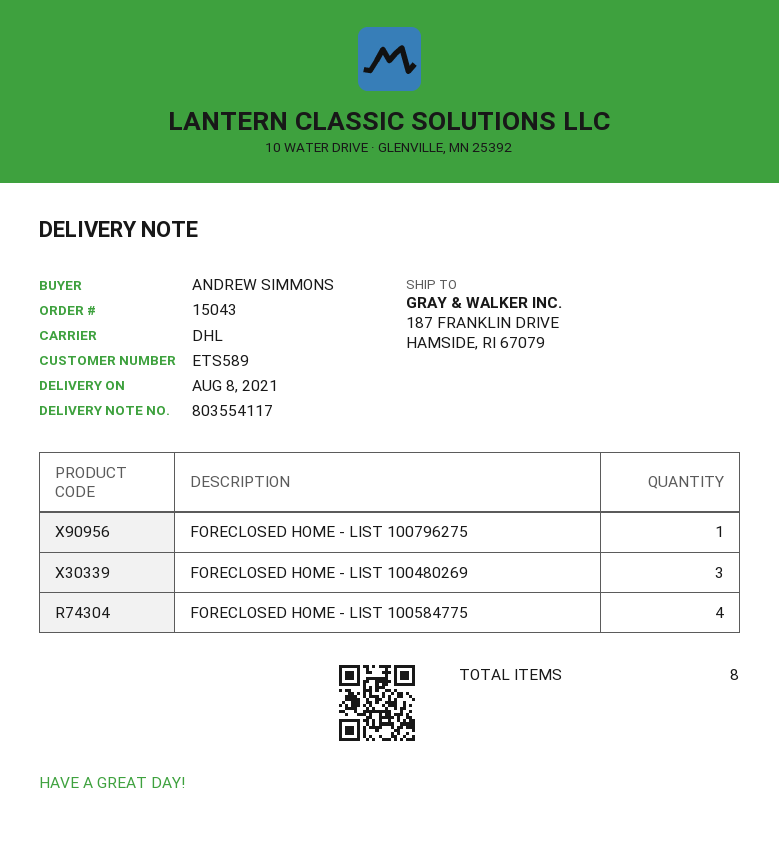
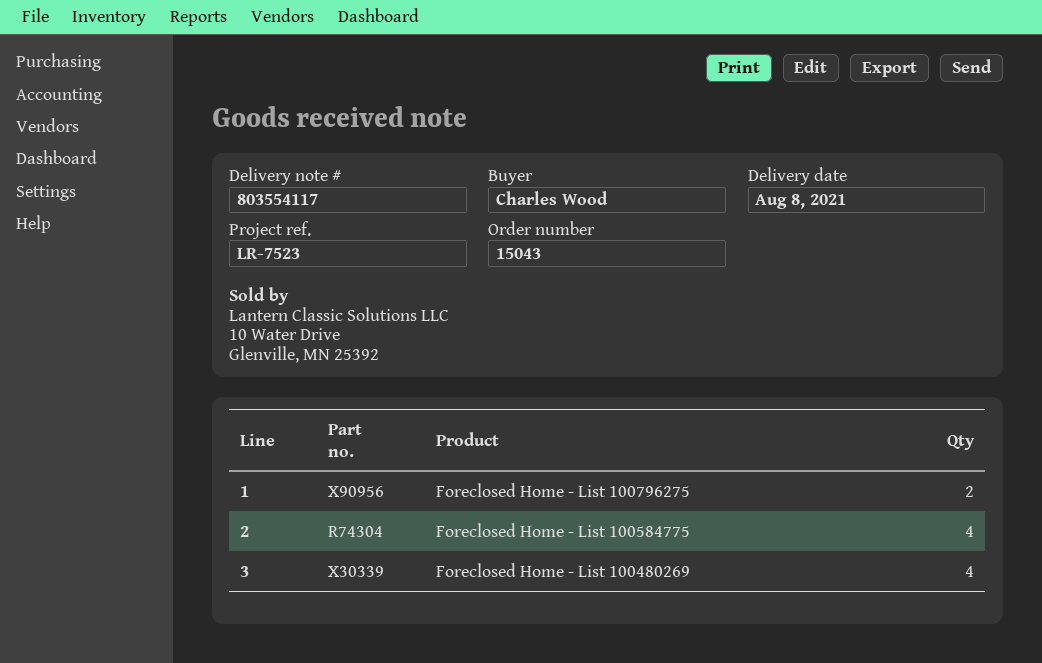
ordered by: ANDREW SIMMONS -> Charles Wood
FORECLOSED HOME - LIST 100796275: 1 -> 2
FORECLOSED HOME - LIST 100480269: 3 -> 4

